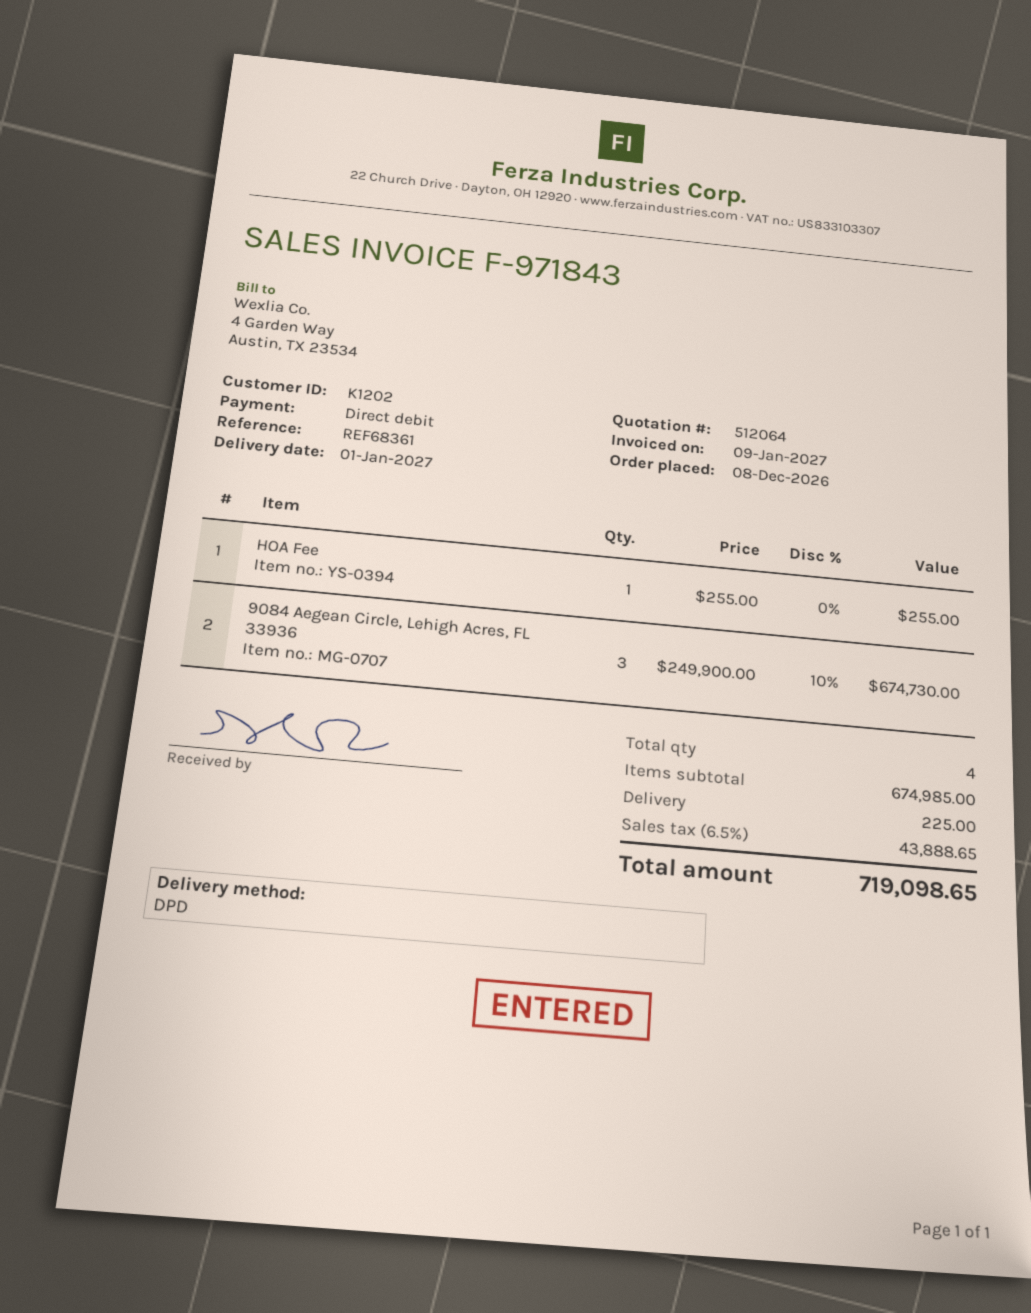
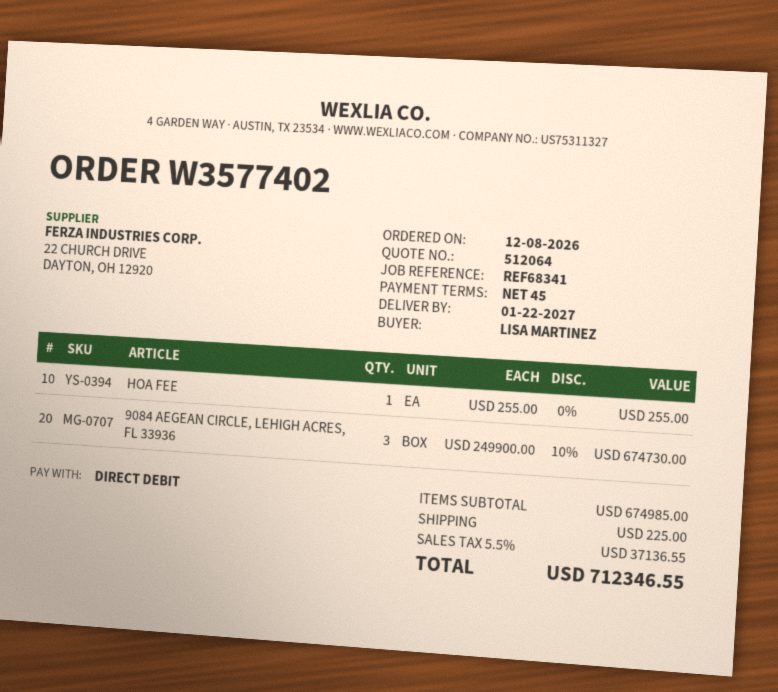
delivery date: 2027-01-01 -> 2027-01-22
reference: REF68361 -> REF68341
tax: 6.5% = 43888.65 -> 5.5% = 37136.55
total: 719098.65 -> 712346.55

